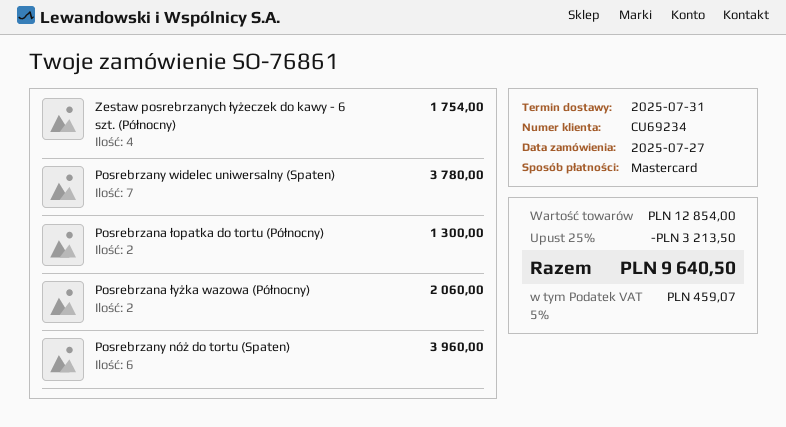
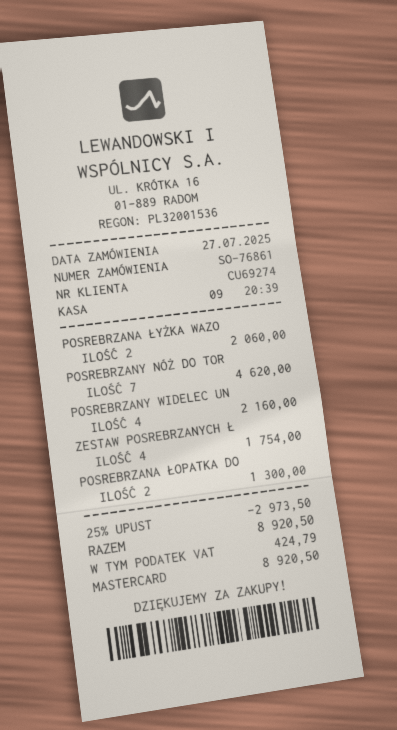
customer number: CU69234 -> CU69274
Posrebrzany widelec uniwersalny (Spaten): 7 for 3780.00 -> 4 for 2160.00
Posrebrzany nóż do tortu (Spaten): 6 for 3960.00 -> 7 for 4620.00
discount: 25% = 3213.50 -> 25% = 2973.50
tax: 459.07 -> 424.79
total: 9640.50 -> 8920.50

